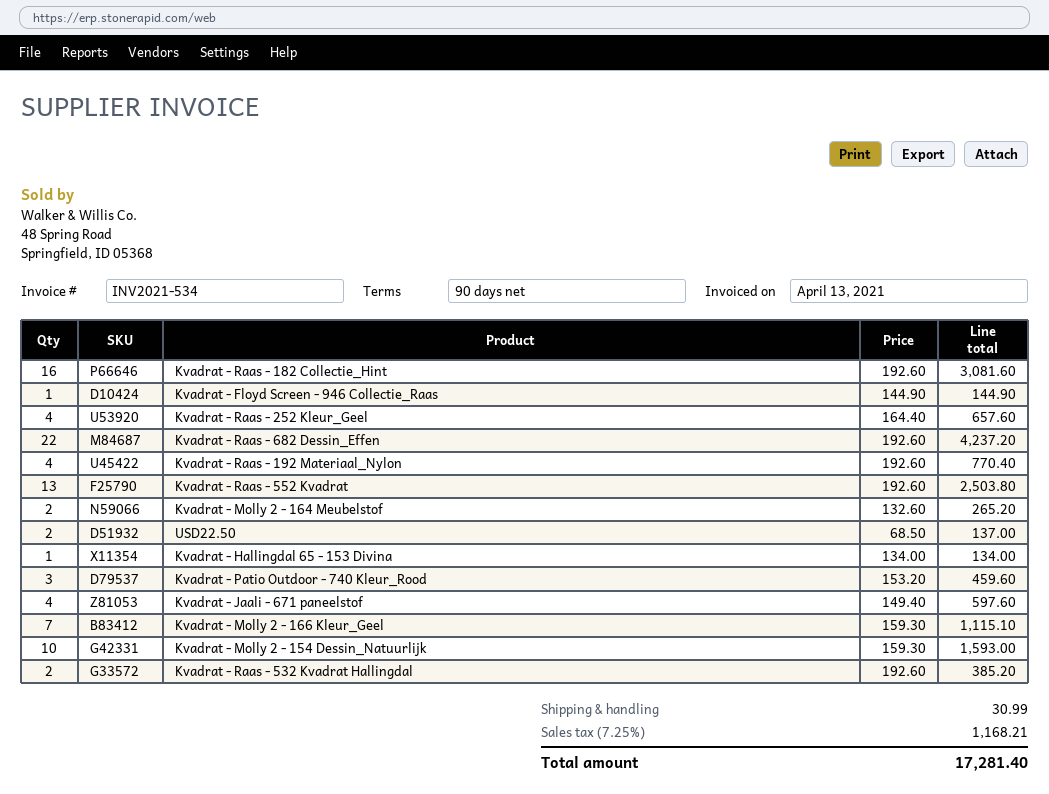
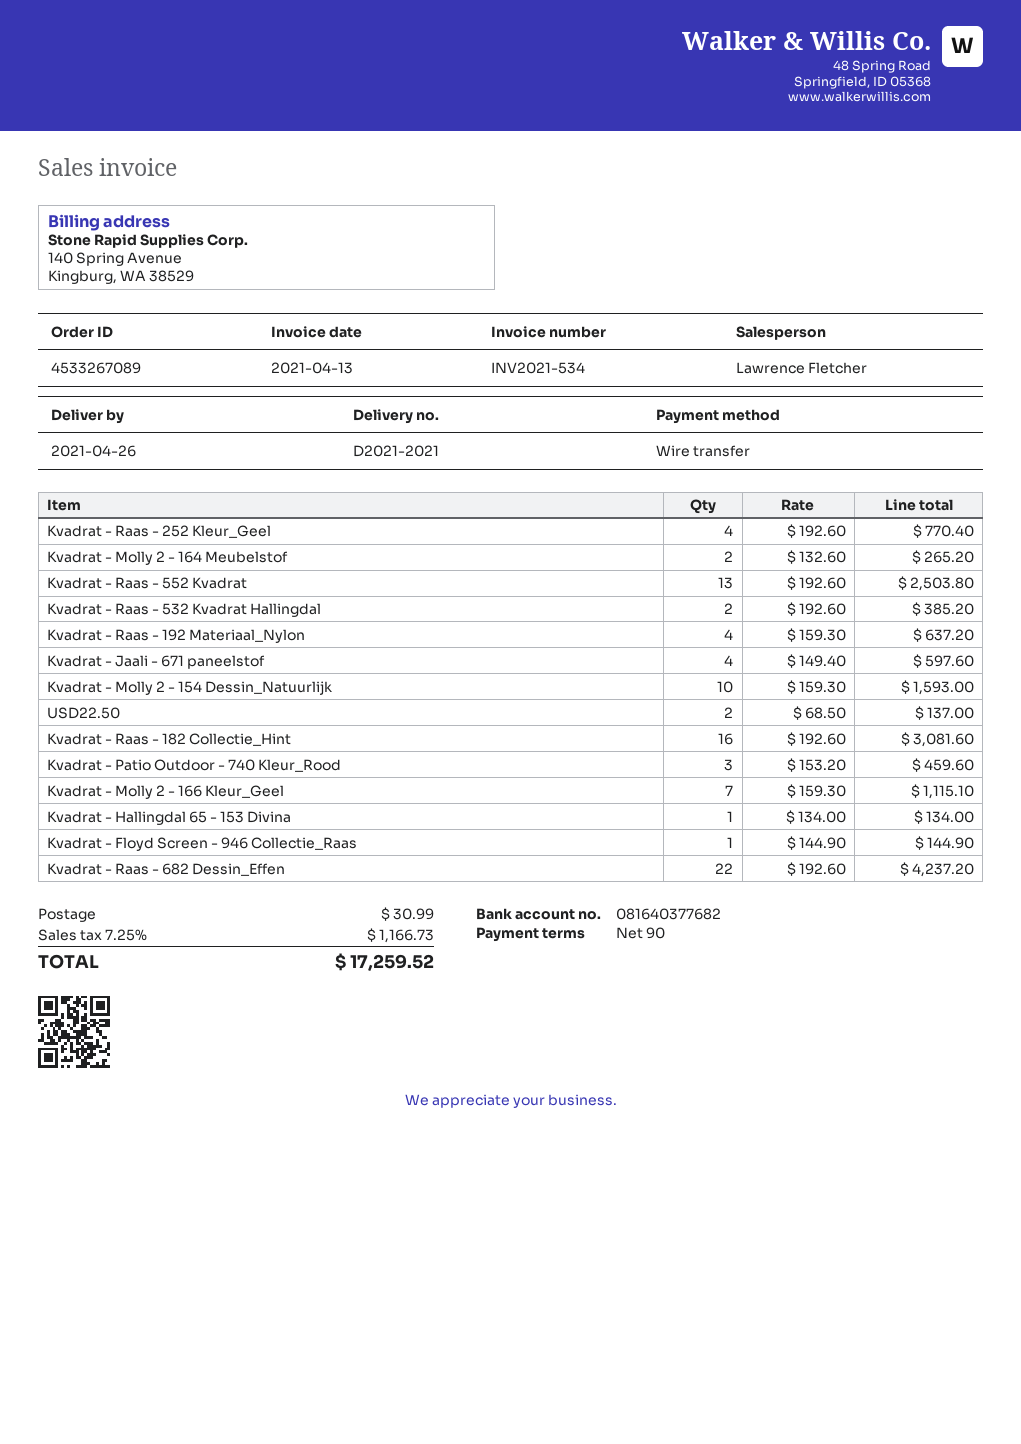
Kvadrat - Raas - 252 Kleur_Geel: 4 x 164.40 = 657.60 -> 4 x 192.60 = 770.40
Kvadrat - Raas - 192 Materiaal_Nylon: 4 x 192.60 = 770.40 -> 4 x 159.30 = 637.20
tax: 7.25% = 1168.21 -> 7.25% = 1166.73
total: 17281.40 -> 17259.52

